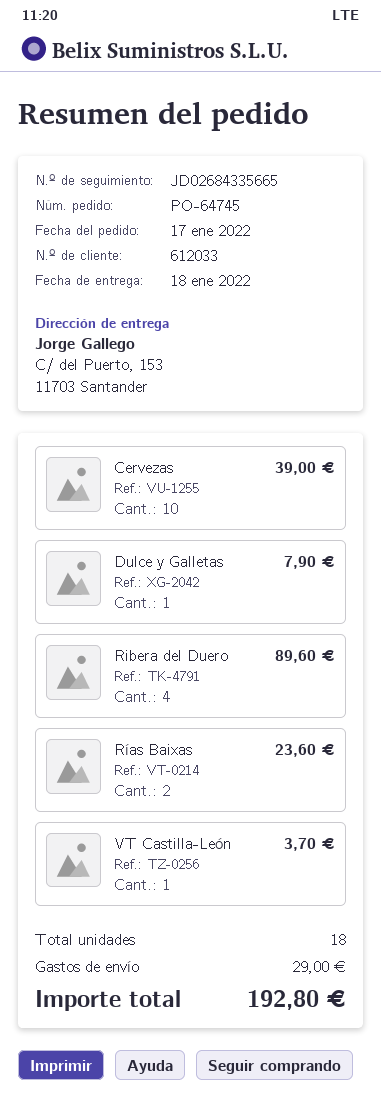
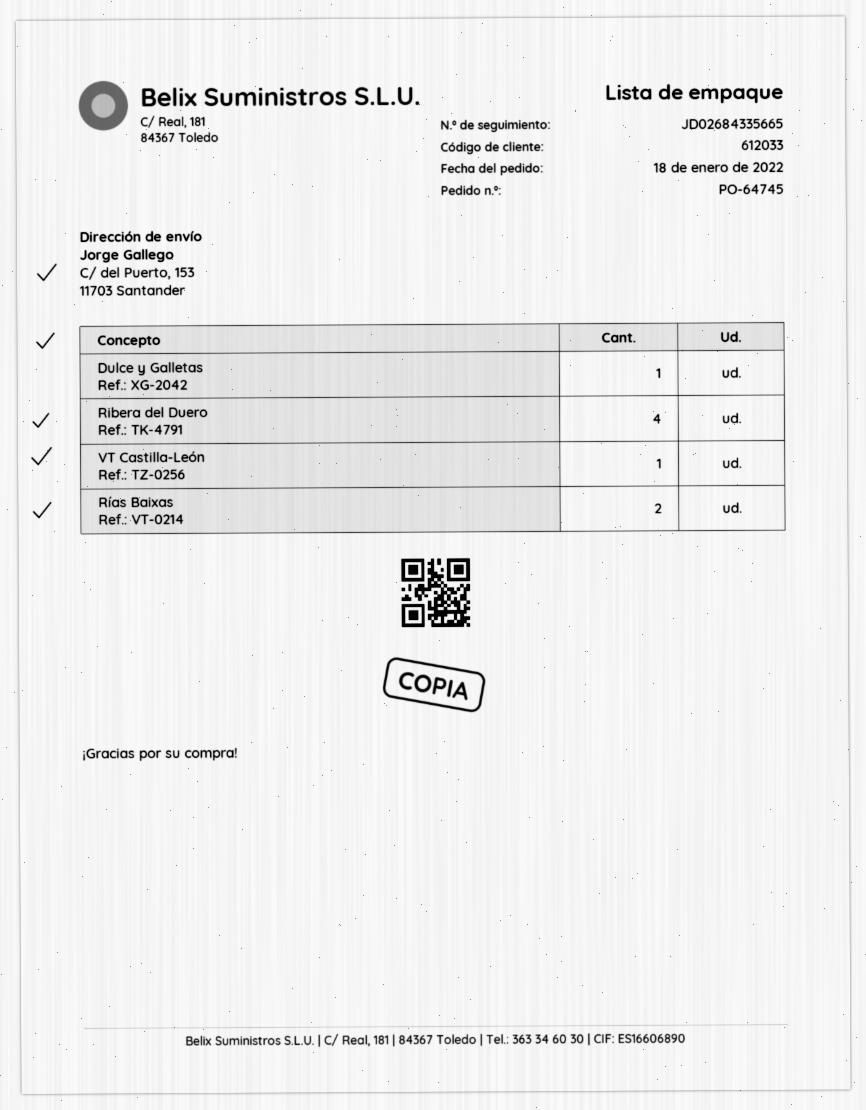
order date: 2022-01-17 -> 2022-01-18
Cervezas: 10 -> none

